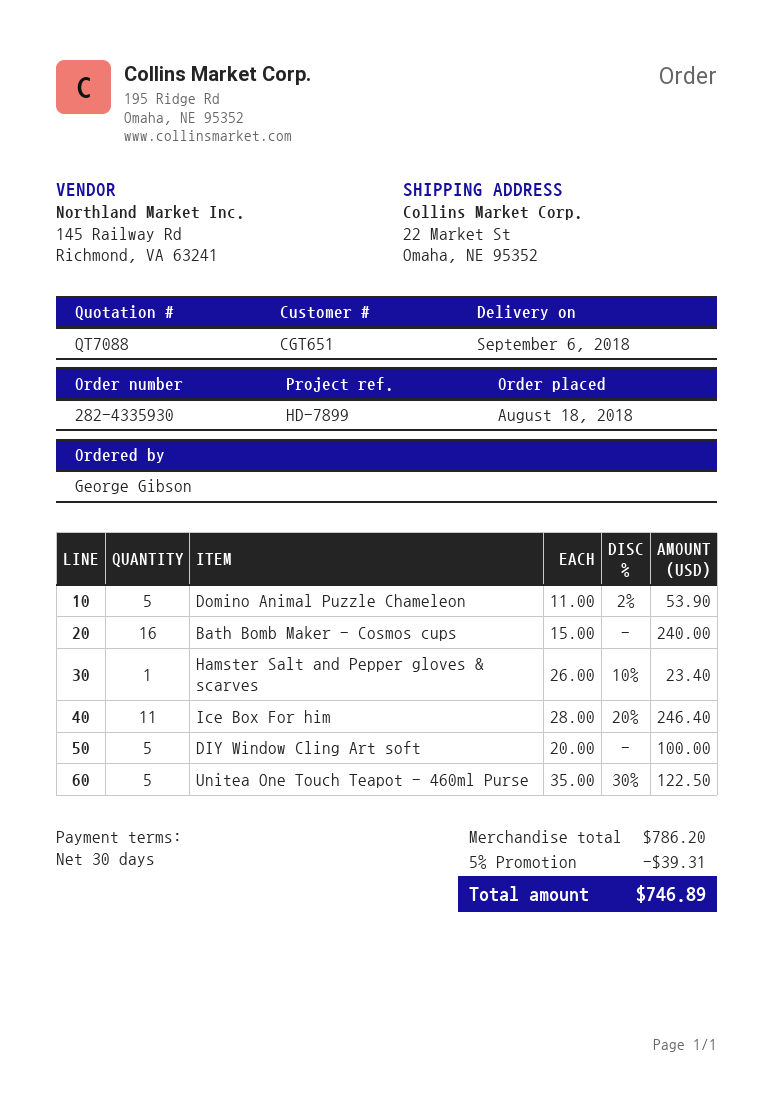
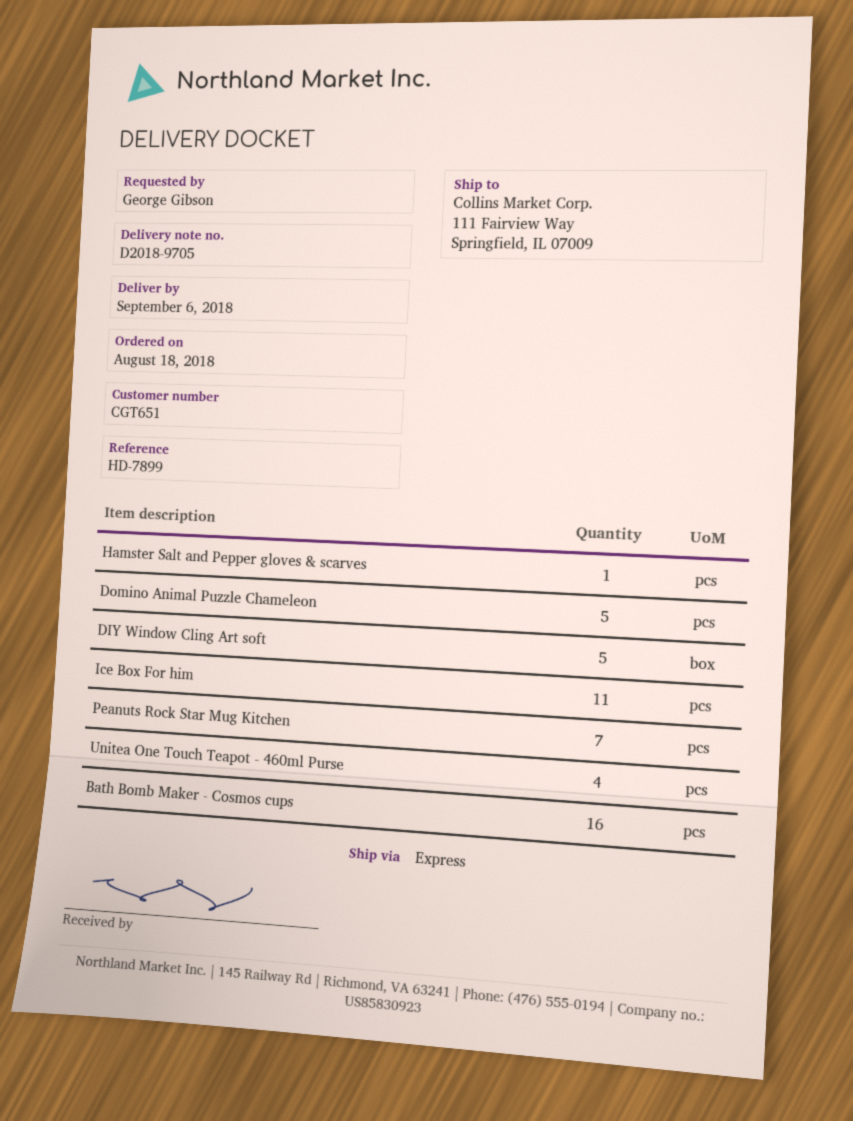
ship to: 22 Market St, Omaha, NE 95352 -> 111 Fairview Way, Springfield, IL 07009
Unitea One Touch Teapot - 460ml Purse: 5 -> 4
Peanuts Rock Star Mug Kitchen: none -> 7

